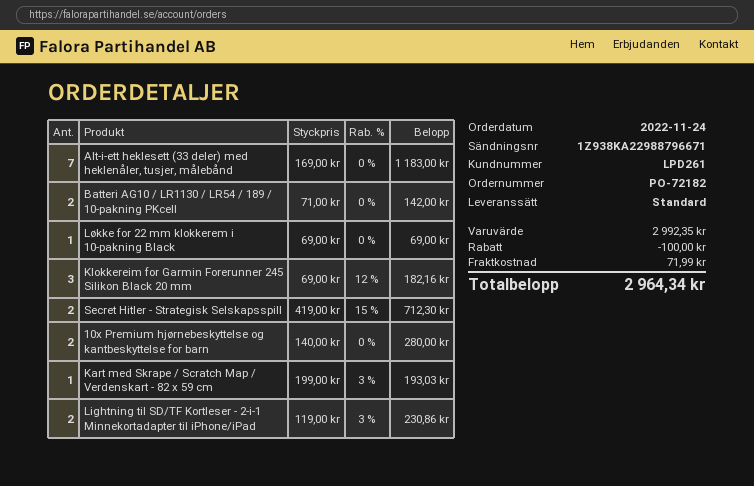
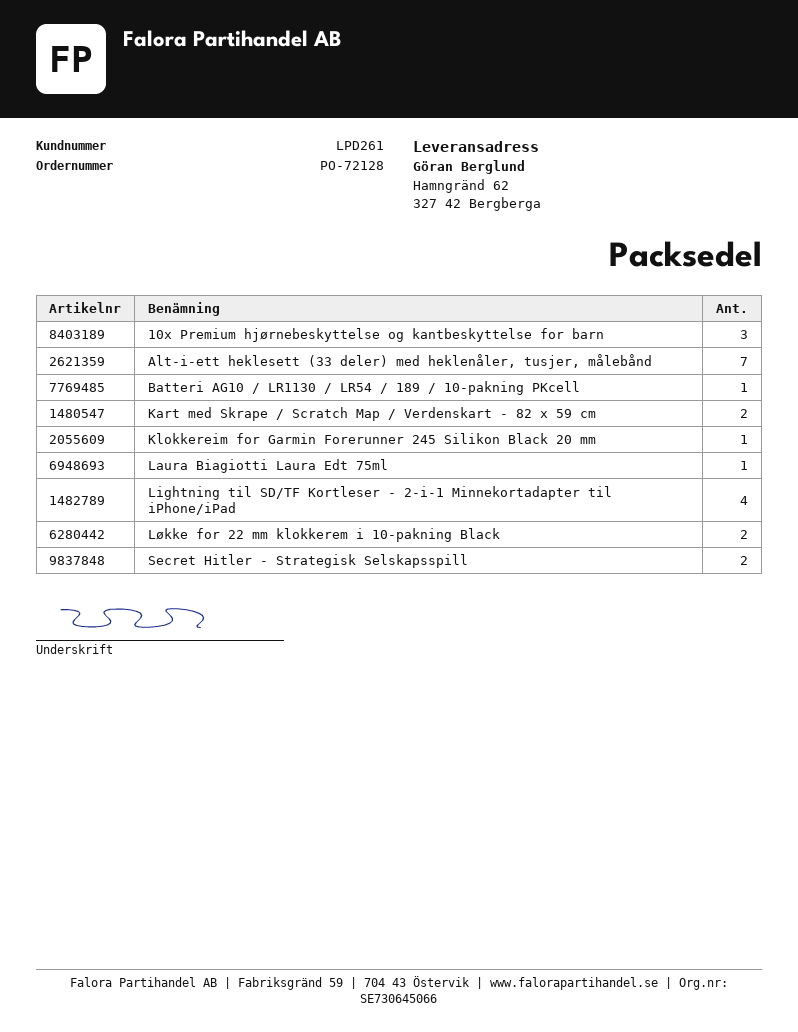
order number: PO-72182 -> PO-72128
Batteri AG10 / LR1130 / LR54 / 189 / 10-pakning PKcell: 2 -> 1
Løkke for 22 mm klokkerem i 10-pakning Black: 1 -> 2
Klokkereim for Garmin Forerunner 245 Silikon Black 20 mm: 3 -> 1
10x Premium hjørnebeskyttelse og kantbeskyttelse for barn: 2 -> 3
Kart med Skrape / Scratch Map / Verdenskart - 82 x 59 cm: 1 -> 2
Lightning til SD/TF Kortleser - 2-i-1 Minnekortadapter til iPhone/iPad: 2 -> 4
Laura Biagiotti Laura Edt 75ml: none -> 1

